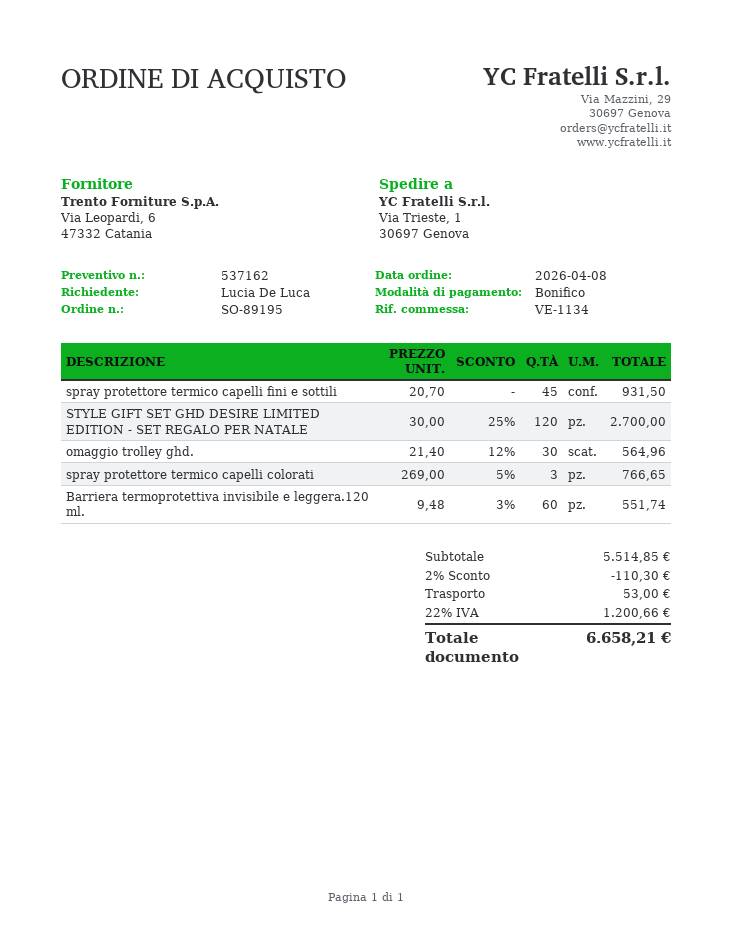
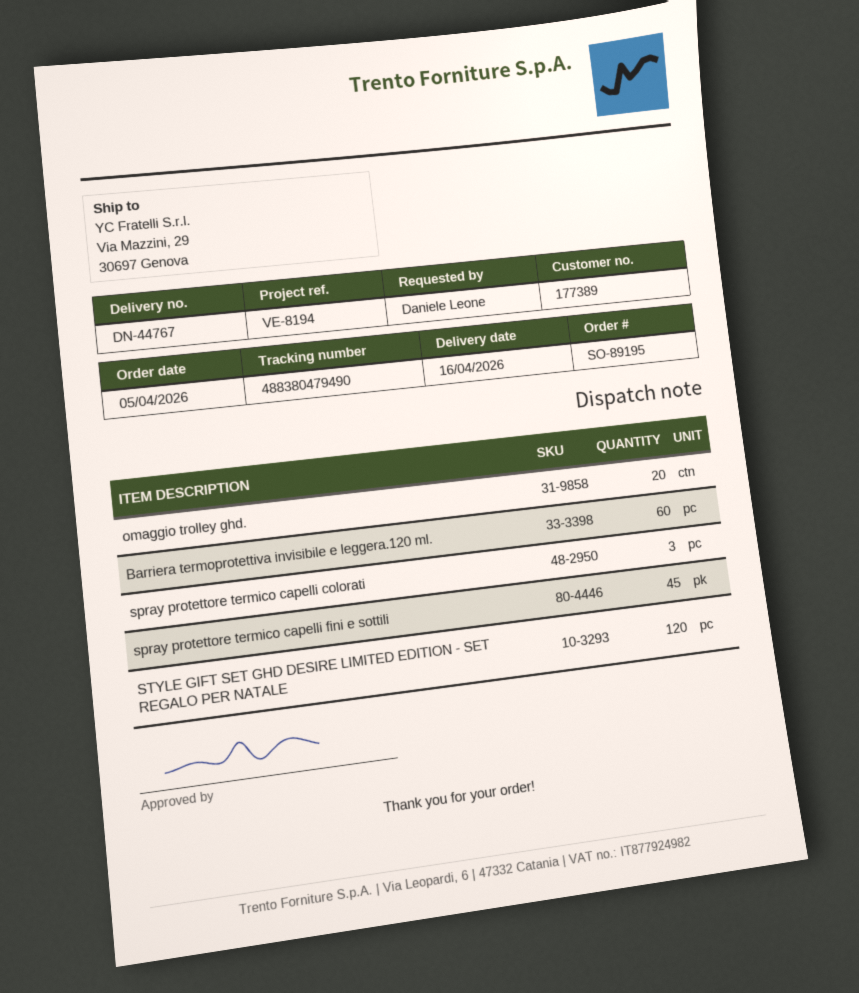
order date: 2026-04-08 -> 2026-04-05
reference: VE-1134 -> VE-8194
ordered by: Lucia De Luca -> Daniele Leone
ship to: Via Trieste, 1, 30697 Genova -> Via Mazzini, 29, 30697 Genova
omaggio trolley ghd.: 30 -> 20

